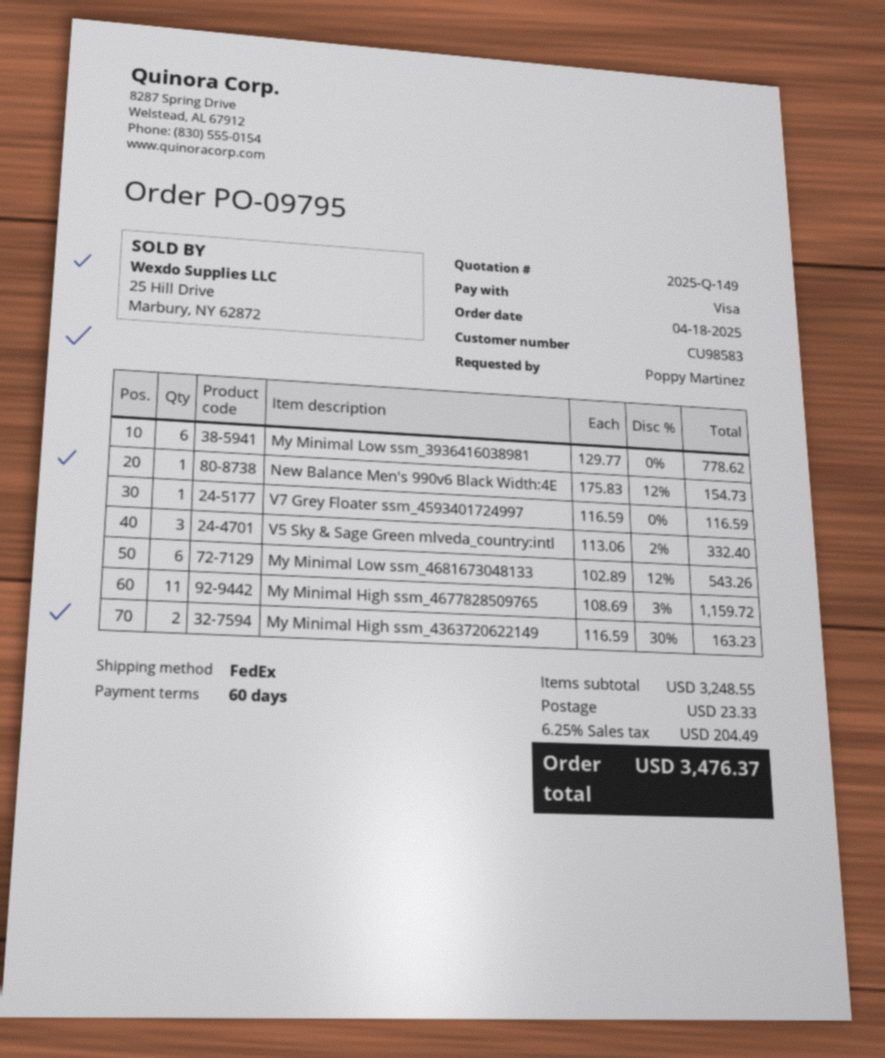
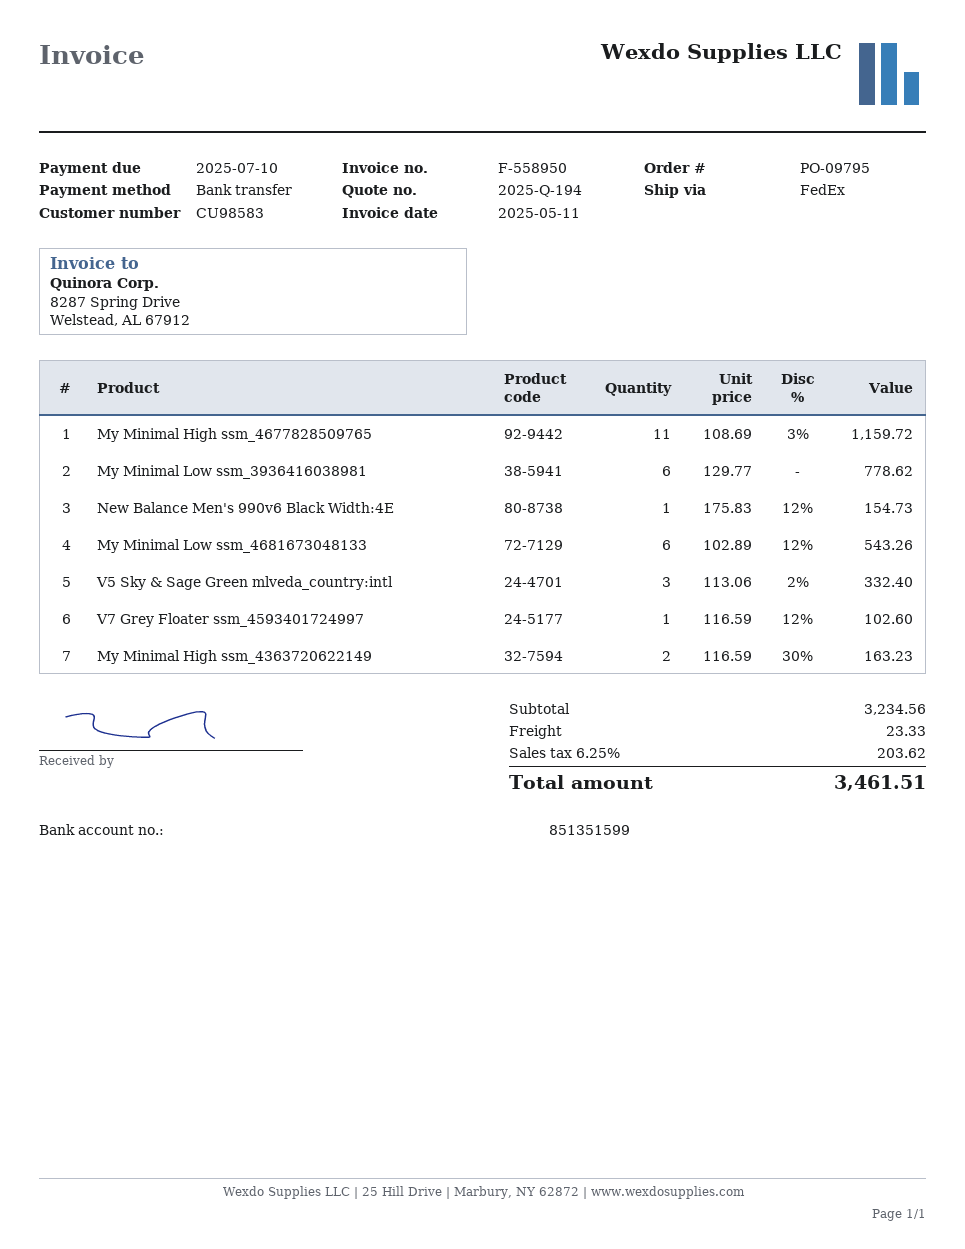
quote number: 2025-Q-149 -> 2025-Q-194
payment method: Visa -> bank transfer
V7 Grey Floater ssm_4593401724997: 1 x 116.59 = 116.59 -> 1 x 116.59 - 12% = 102.60
subtotal: 3248.55 -> 3234.56
tax: 6.25% = 204.49 -> 6.25% = 203.62
total: 3476.37 -> 3461.51

